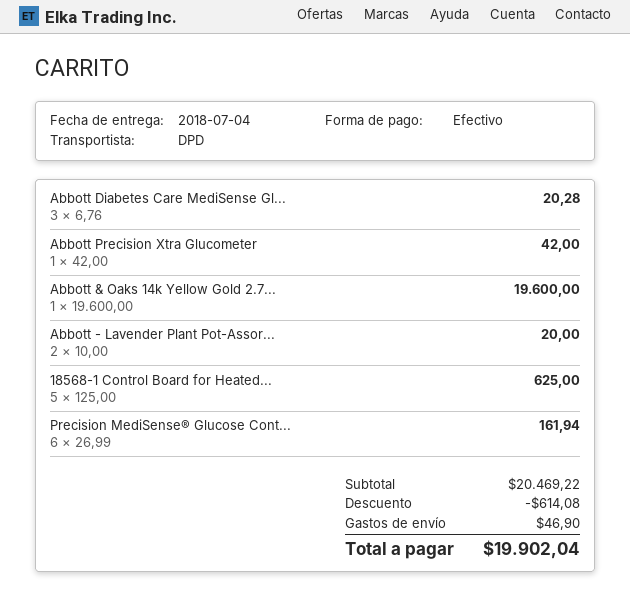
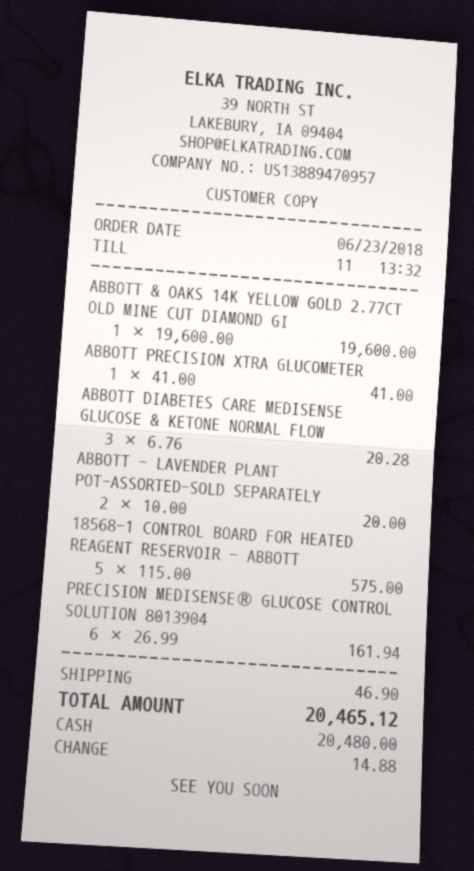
Abbott Precision Xtra Glucometer: 1 x 42.00 = 42.00 -> 1 x 41.00 = 41.00
18568-1 Control Board for Heated...: 5 x 125.00 = 625.00 -> 5 x 115.00 = 575.00
discount: 614.08 -> none
total: 19902.04 -> 20465.12

